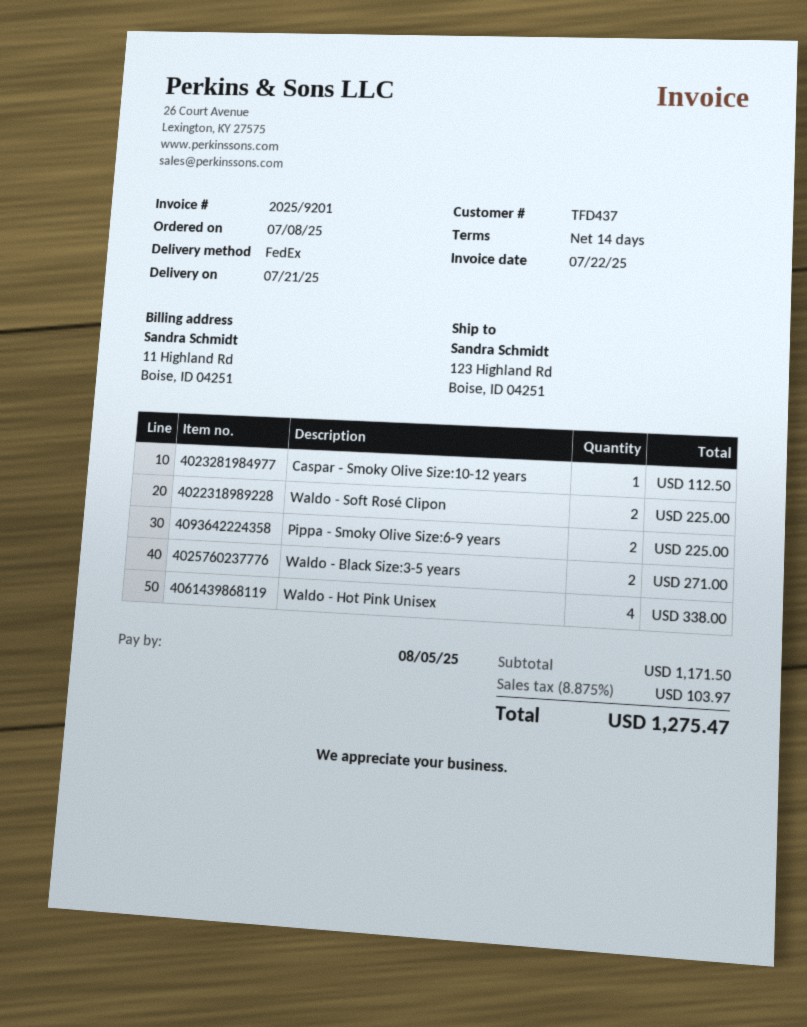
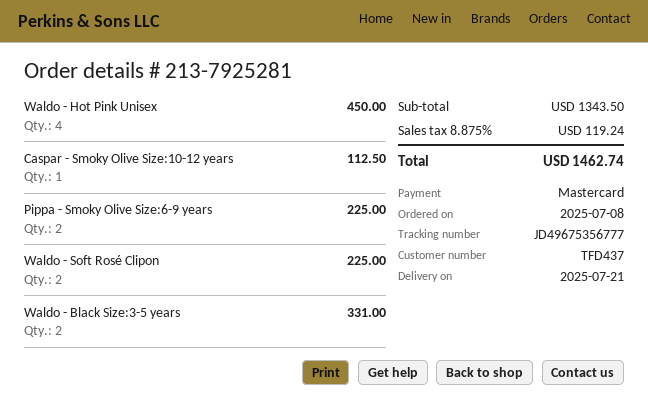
Waldo - Black Size:3-5 years: 2 for 271.00 -> 2 for 331.00
Waldo - Hot Pink Unisex: 4 for 338.00 -> 4 for 450.00
subtotal: 1171.50 -> 1343.50
tax: 8.875% = 103.97 -> 8.875% = 119.24
total: 1275.47 -> 1462.74

